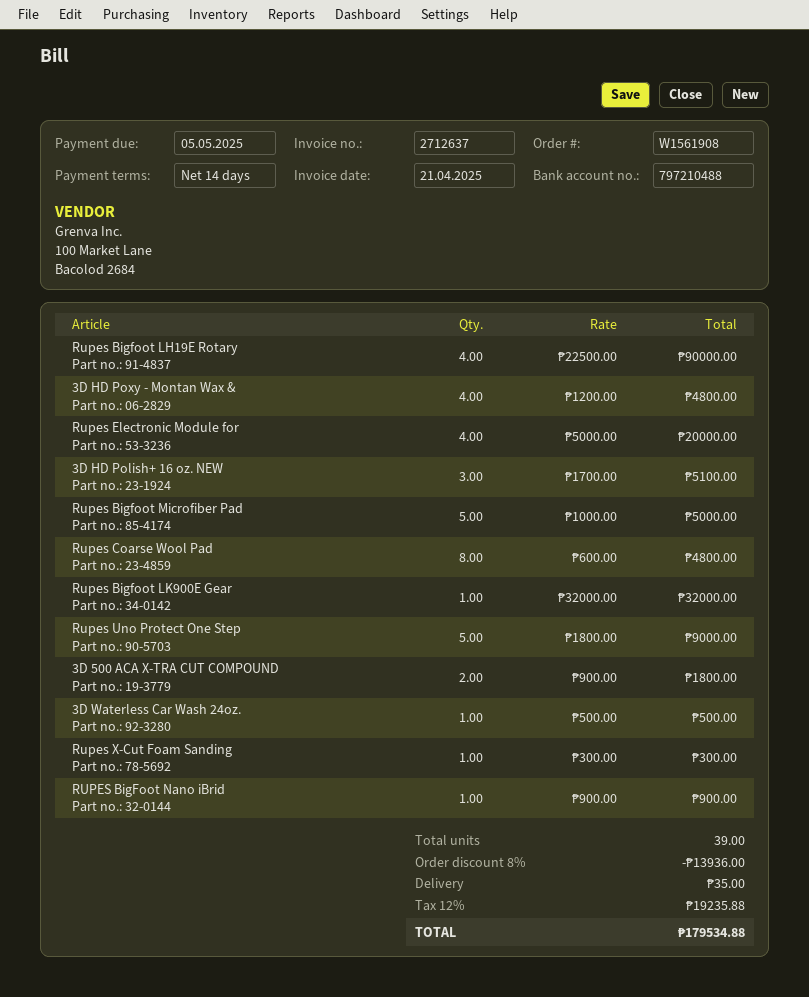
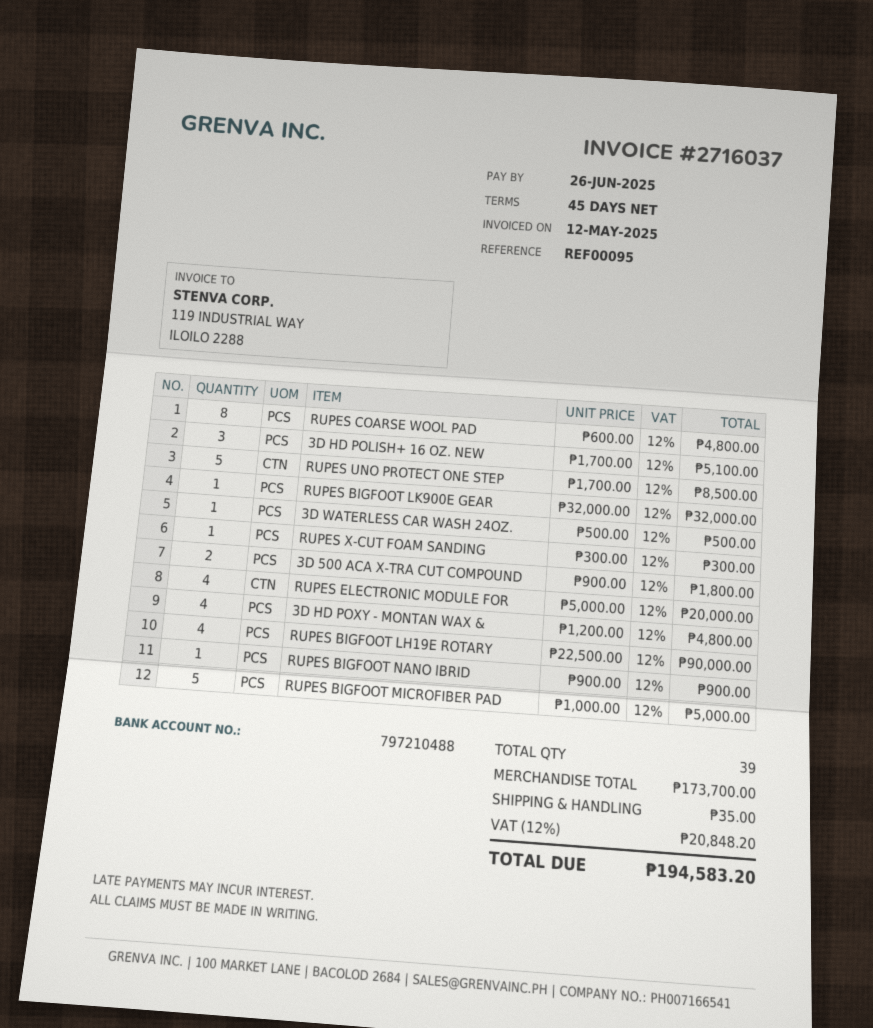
invoice number: 2712637 -> 2716037
invoice date: 2025-04-21 -> 2025-05-12
payment terms: 14 days -> 45 days
due date: 2025-05-05 -> 2025-06-26
Rupes Uno Protect One Step: 5 x 1800.00 = 9000.00 -> 5 x 1700.00 = 8500.00
discount: 8% = 13936.00 -> none
tax: 12% = 19235.88 -> 12% = 20848.20
total: 179534.88 -> 194583.20

